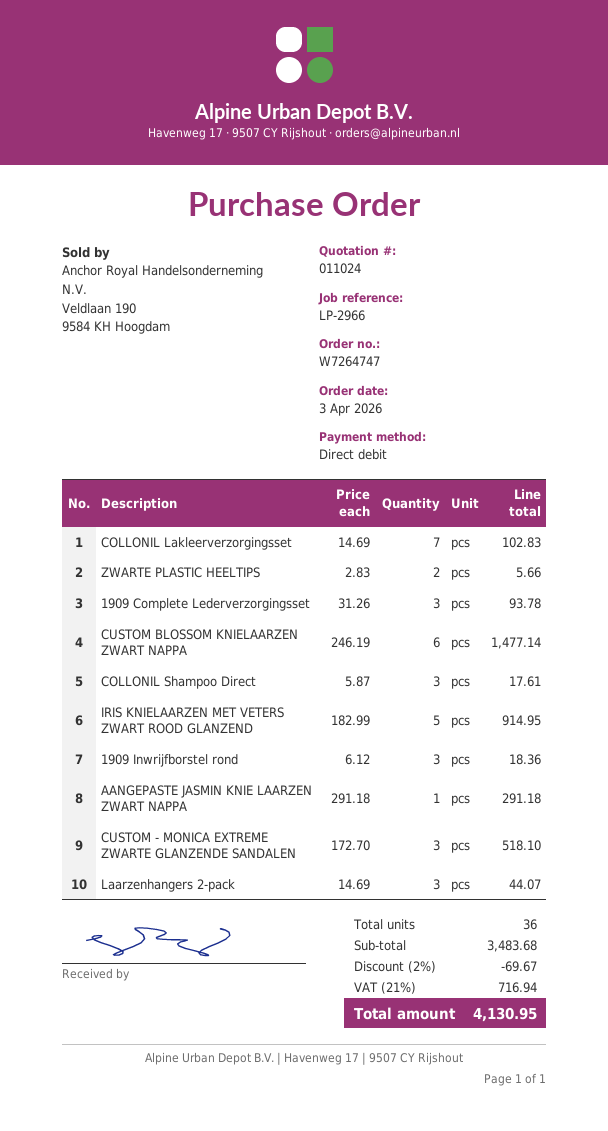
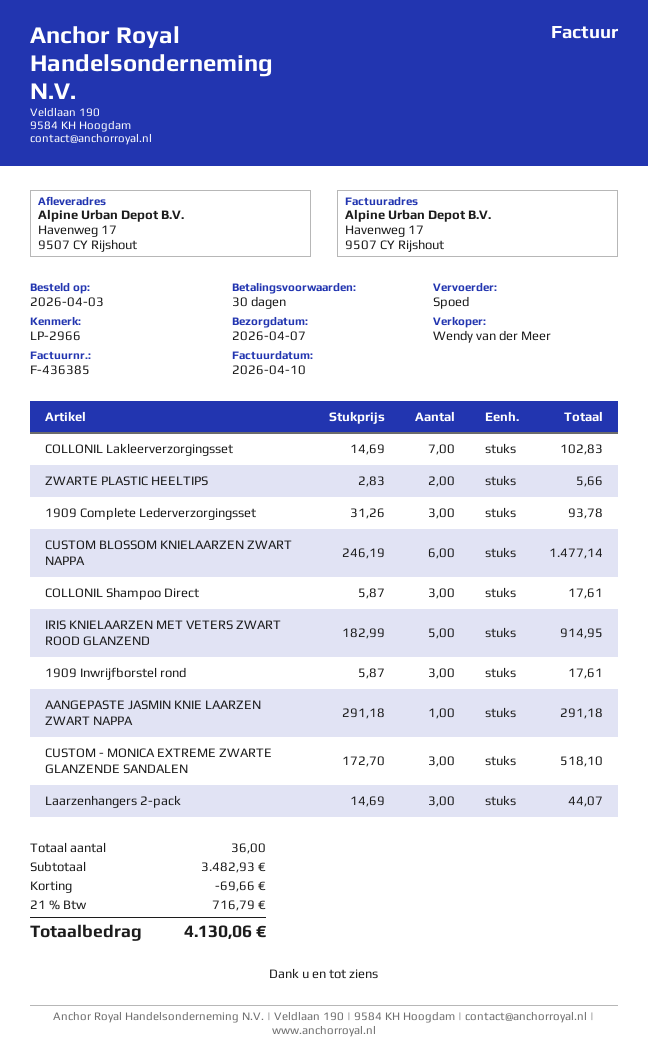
1909 Inwrijfborstel rond: 3 x 6.12 = 18.36 -> 3 x 5.87 = 17.61
subtotal: 3483.68 -> 3482.93
discount: 69.67 -> 69.66
tax: 21% = 716.94 -> 21% = 716.79
total: 4130.95 -> 4130.06

